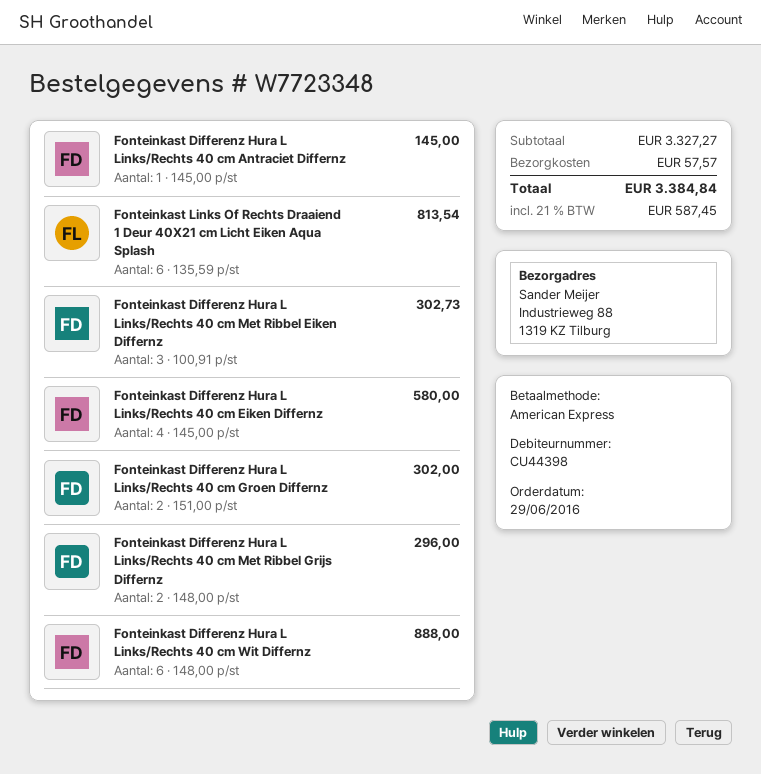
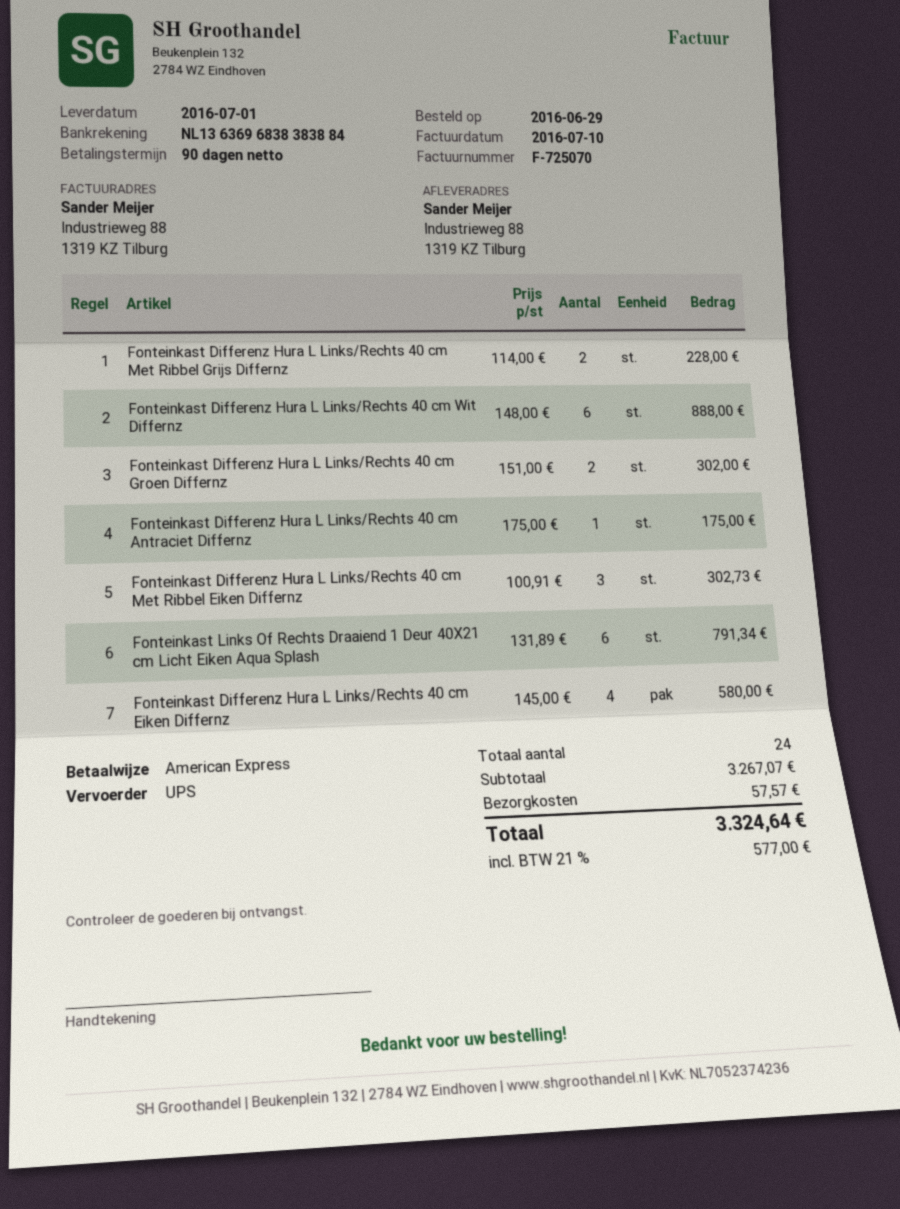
Fonteinkast Differenz Hura L Links/Rechts 40 cm Antraciet Differnz: 1 x 145.00 = 145.00 -> 1 x 175.00 = 175.00
Fonteinkast Links Of Rechts Draaiend 1 Deur 40X21 cm Licht Eiken Aqua Splash: 6 x 135.59 = 813.54 -> 6 x 131.89 = 791.34
Fonteinkast Differenz Hura L Links/Rechts 40 cm Met Ribbel Grijs Differnz: 2 x 148.00 = 296.00 -> 2 x 114.00 = 228.00
subtotal: 3327.27 -> 3267.07
tax: 21% = 587.45 -> 21% = 577.00
total: 3384.84 -> 3324.64

